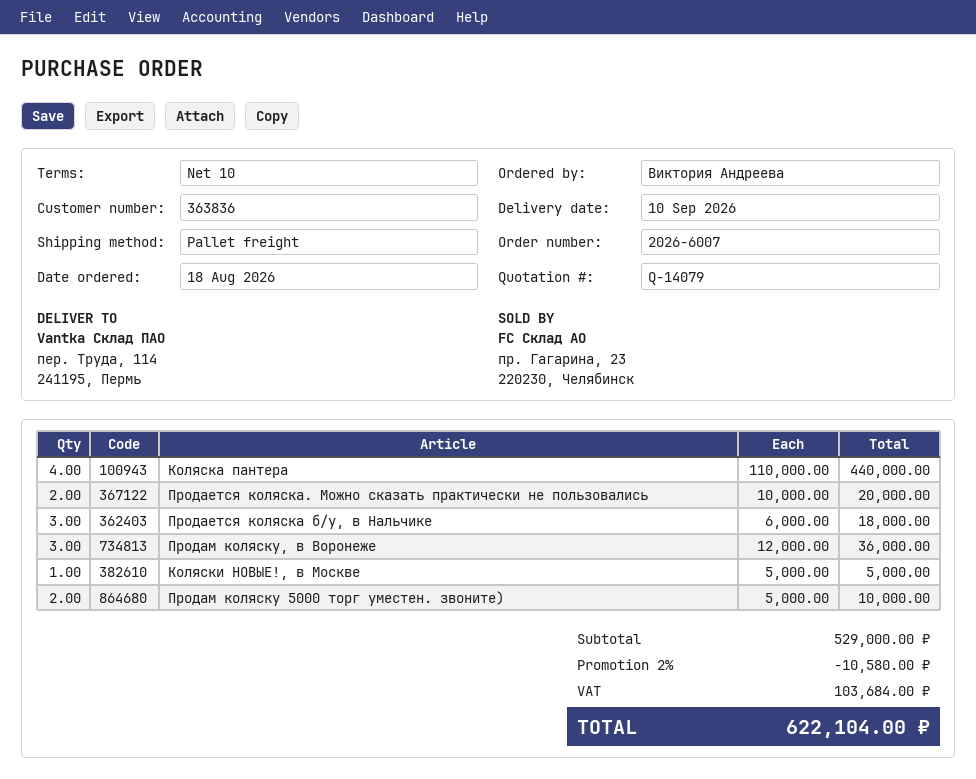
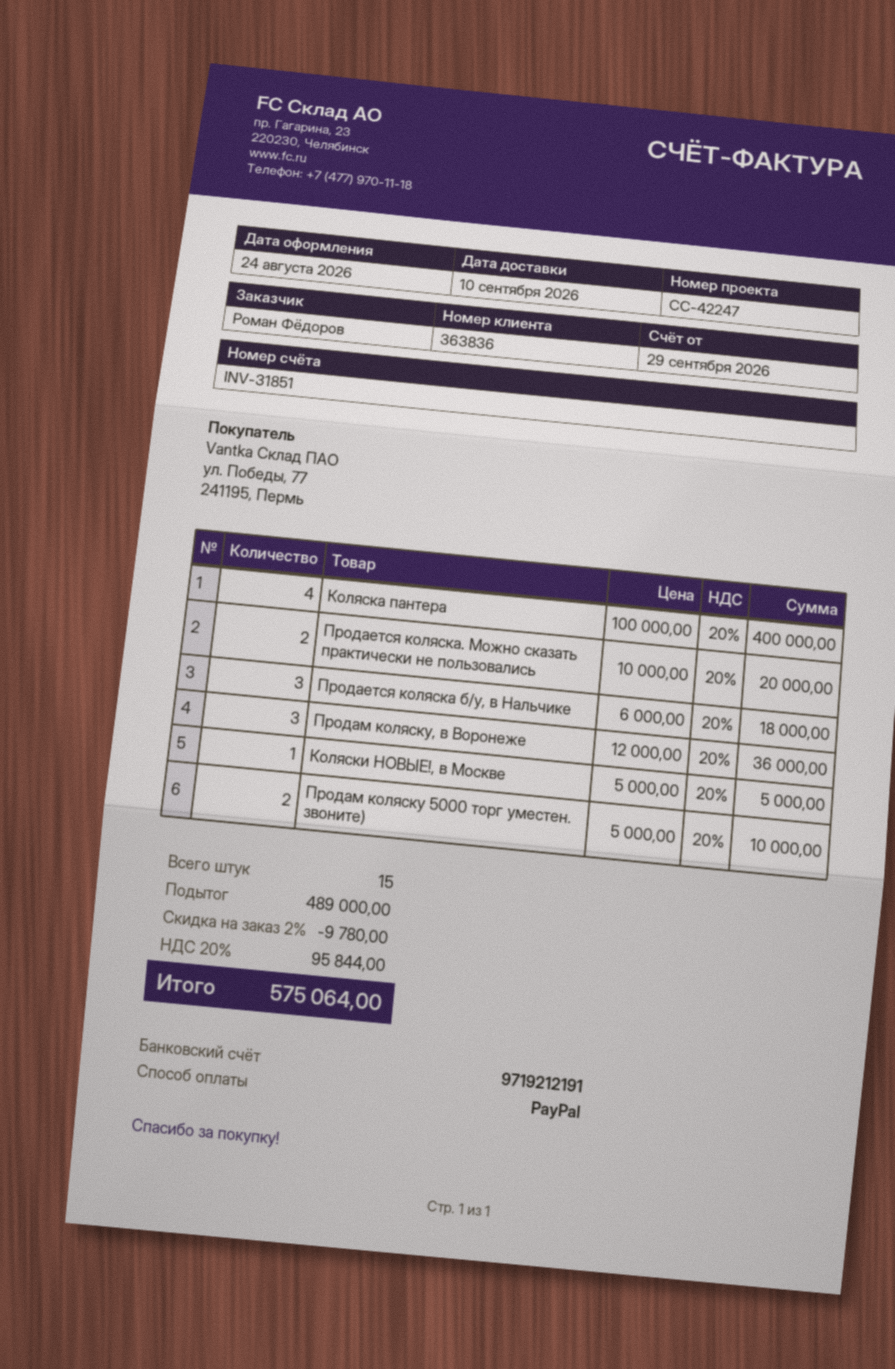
order date: 2026-08-18 -> 2026-08-24
ordered by: Виктория Андреева -> Роман Фёдоров
Коляска пантера: 4 x 110000.00 = 440000.00 -> 4 x 100000.00 = 400000.00
subtotal: 529000.00 -> 489000.00
discount: 2% = 10580.00 -> 2% = 9780.00
tax: 103684.00 -> 95844.00
total: 622104.00 -> 575064.00

